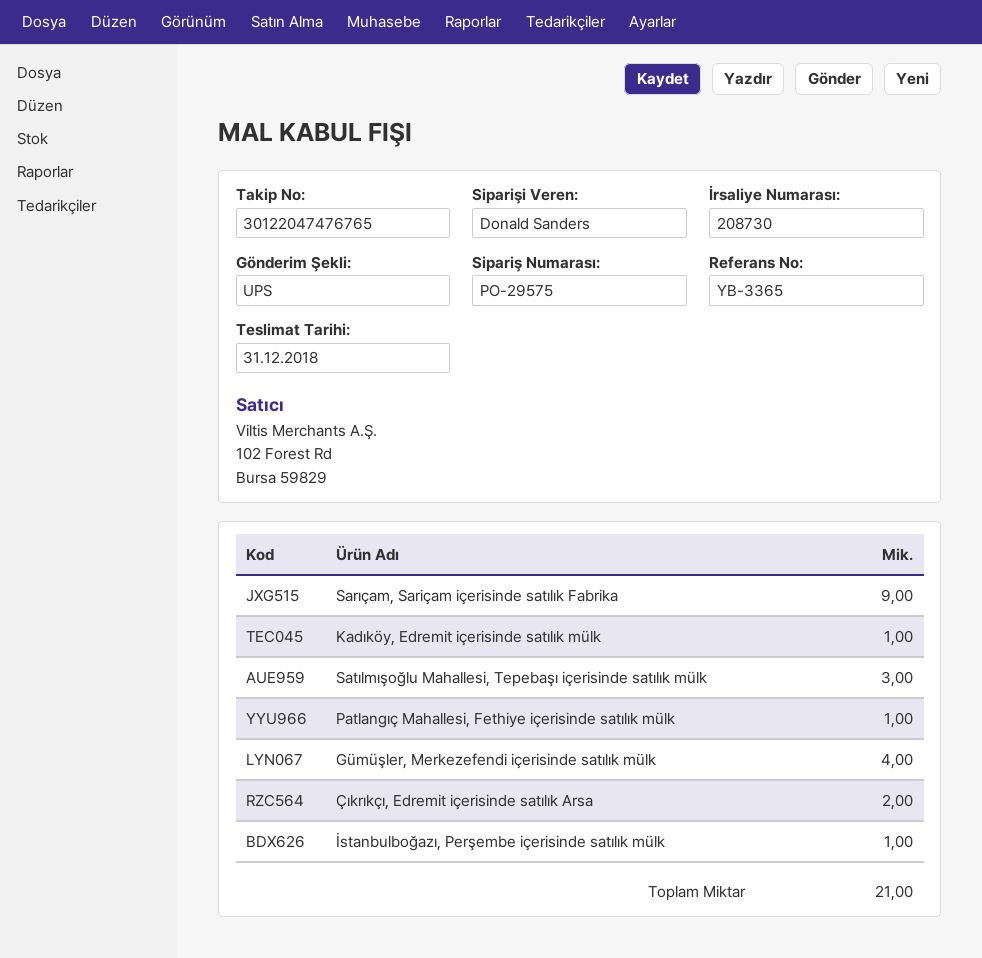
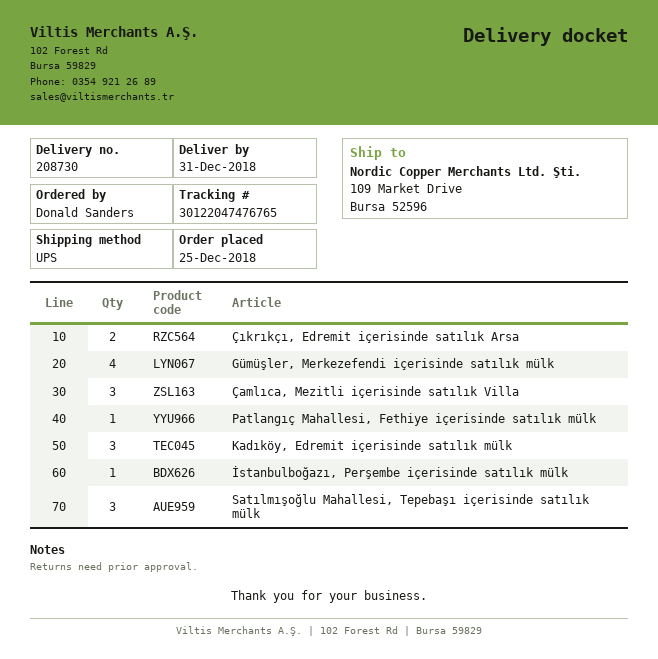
Sarıçam, Sariçam içerisinde satılık Fabrika: 9 -> none
Kadıköy, Edremit içerisinde satılık mülk: 1 -> 3
Çamlıca, Mezitli içerisinde satılık Villa: none -> 3

